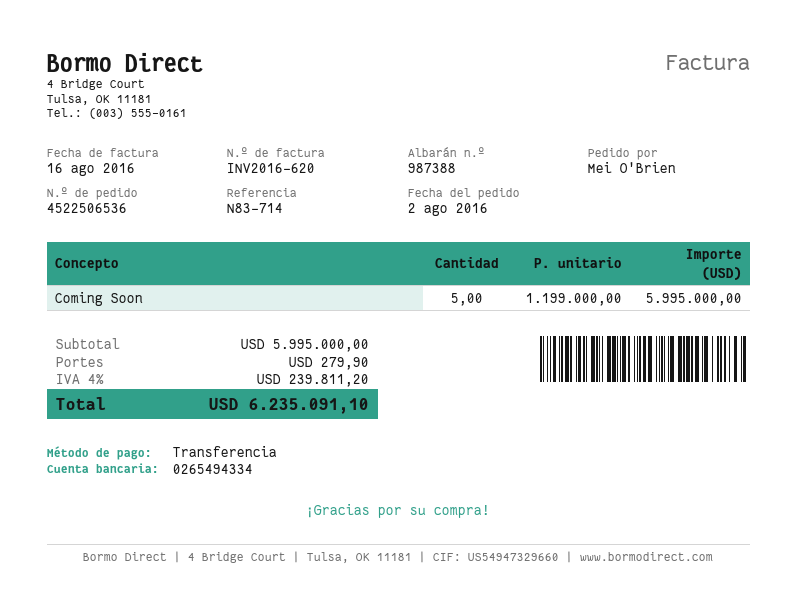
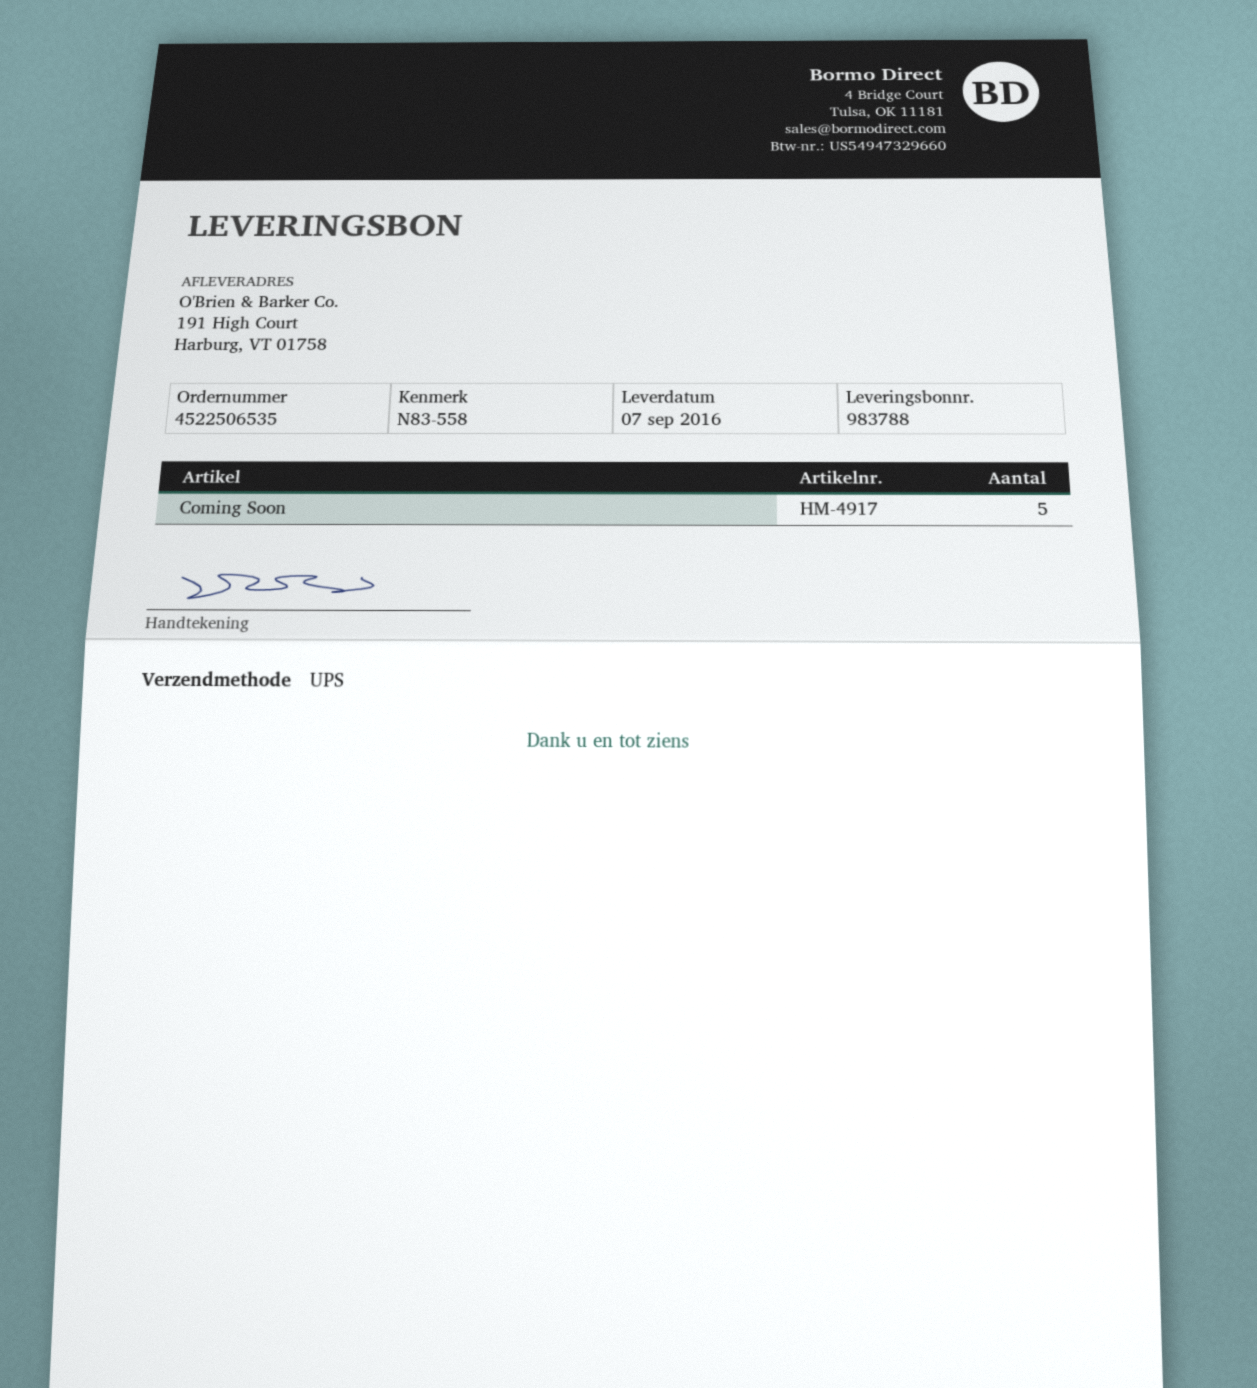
order number: 4522506536 -> 4522506535
delivery note number: 987388 -> 983788
reference: N83-714 -> N83-558

